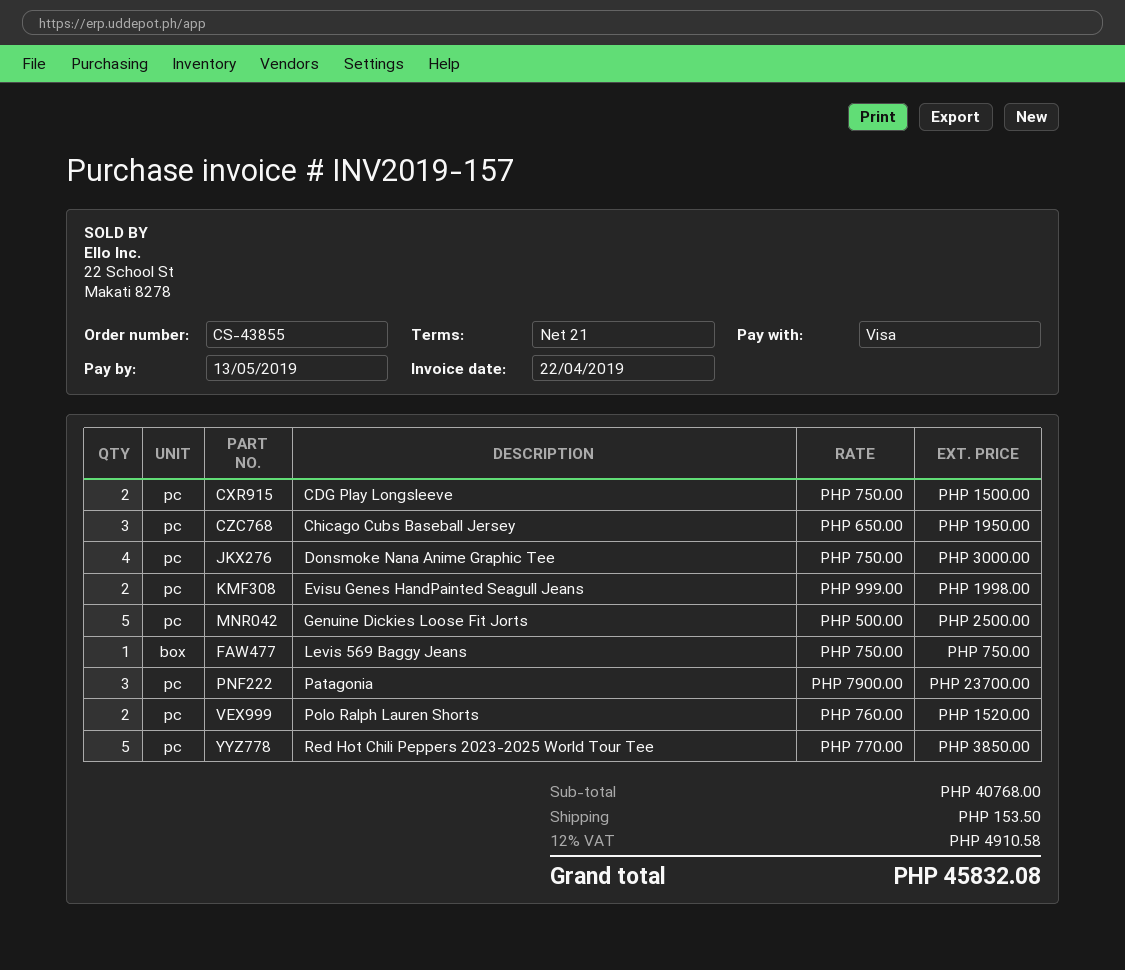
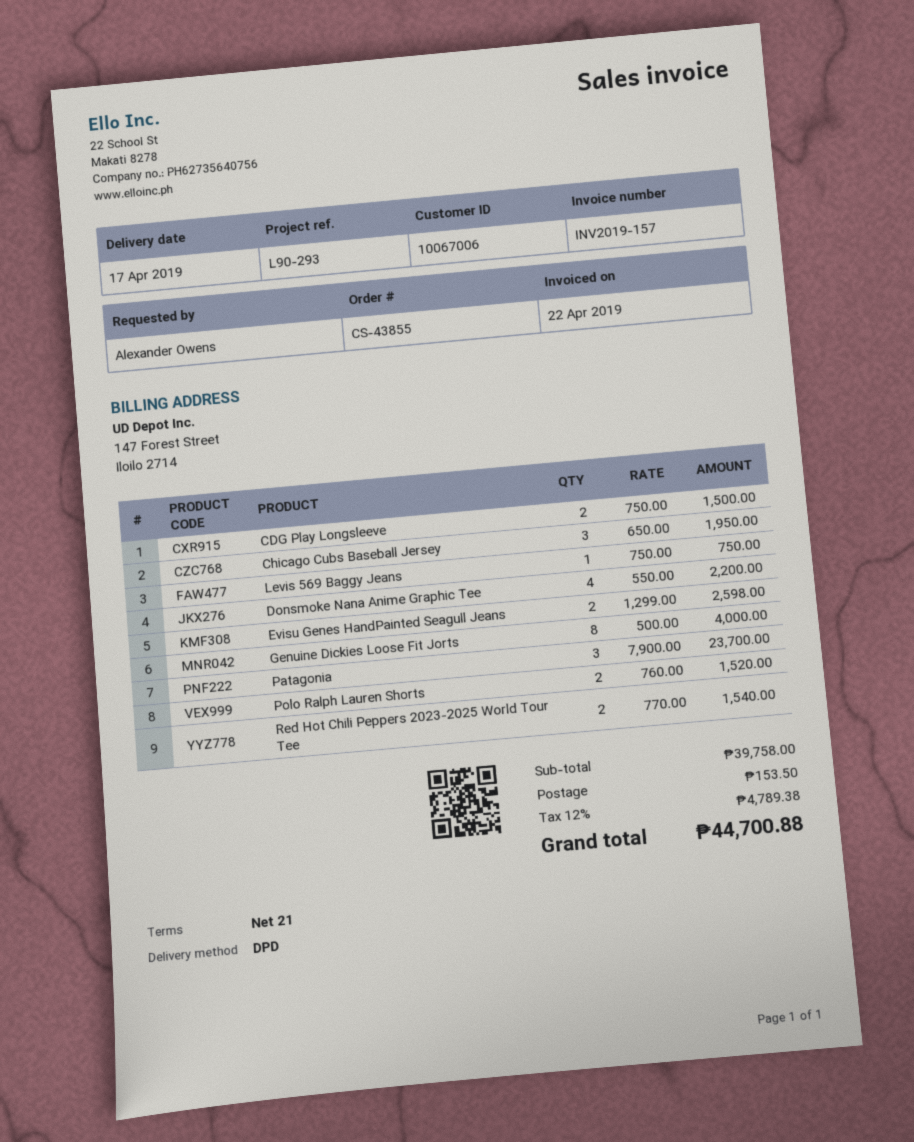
Donsmoke Nana Anime Graphic Tee: 4 x 750.00 = 3000.00 -> 4 x 550.00 = 2200.00
Evisu Genes HandPainted Seagull Jeans: 2 x 999.00 = 1998.00 -> 2 x 1299.00 = 2598.00
Genuine Dickies Loose Fit Jorts: 5 x 500.00 = 2500.00 -> 8 x 500.00 = 4000.00
Red Hot Chili Peppers 2023-2025 World Tour Tee: 5 x 770.00 = 3850.00 -> 2 x 770.00 = 1540.00
subtotal: 40768.00 -> 39758.00
tax: 12% = 4910.58 -> 12% = 4789.38
total: 45832.08 -> 44700.88

